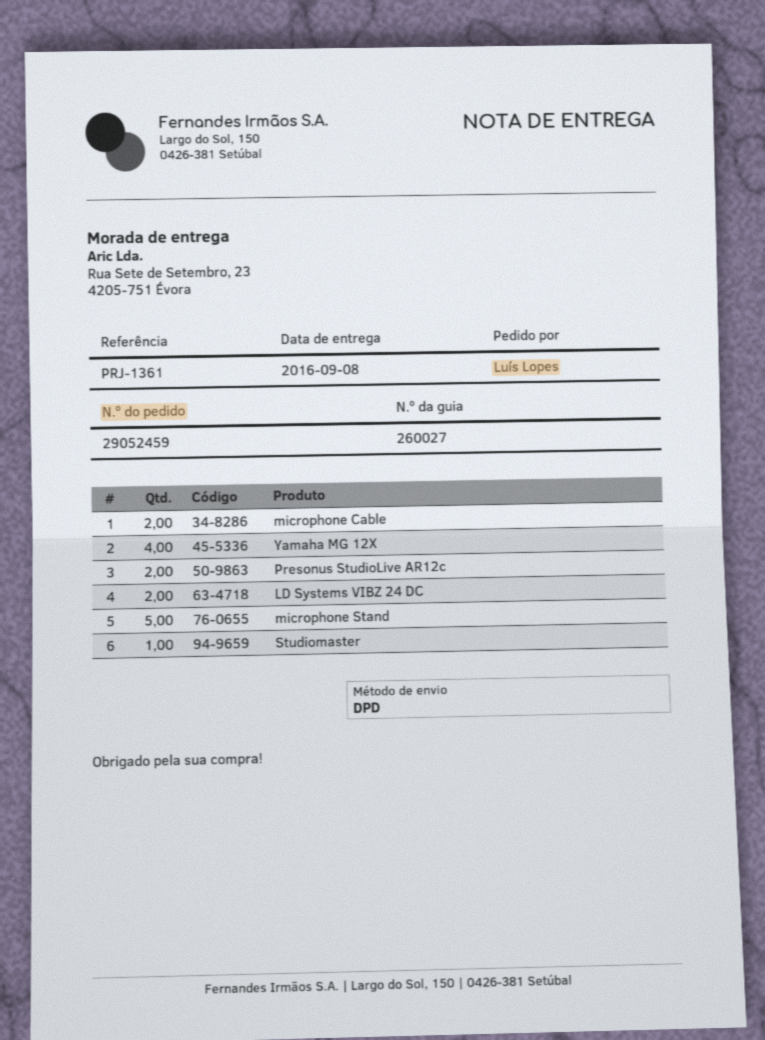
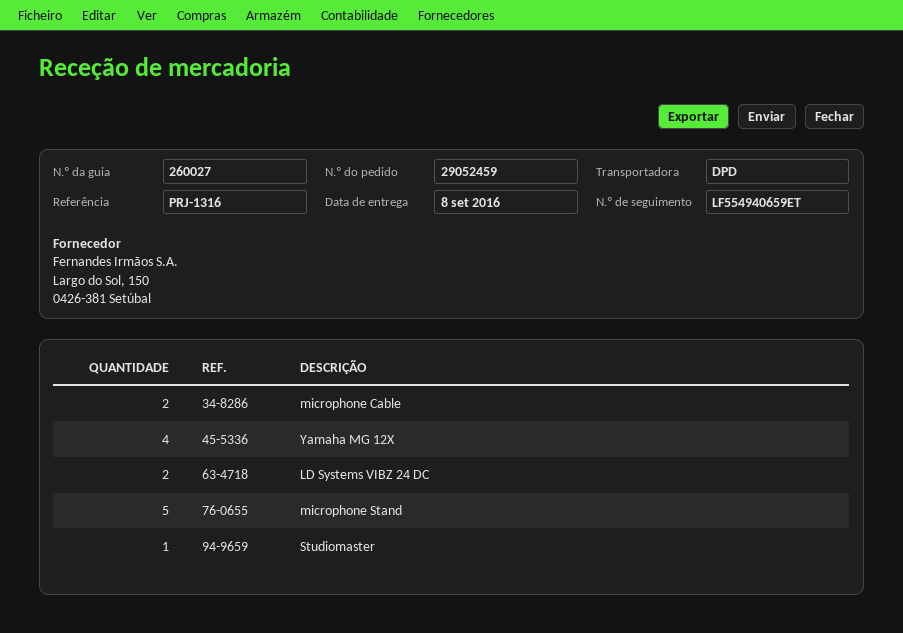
reference: PRJ-1361 -> PRJ-1316
Presonus StudioLive AR12c: 2 -> none

